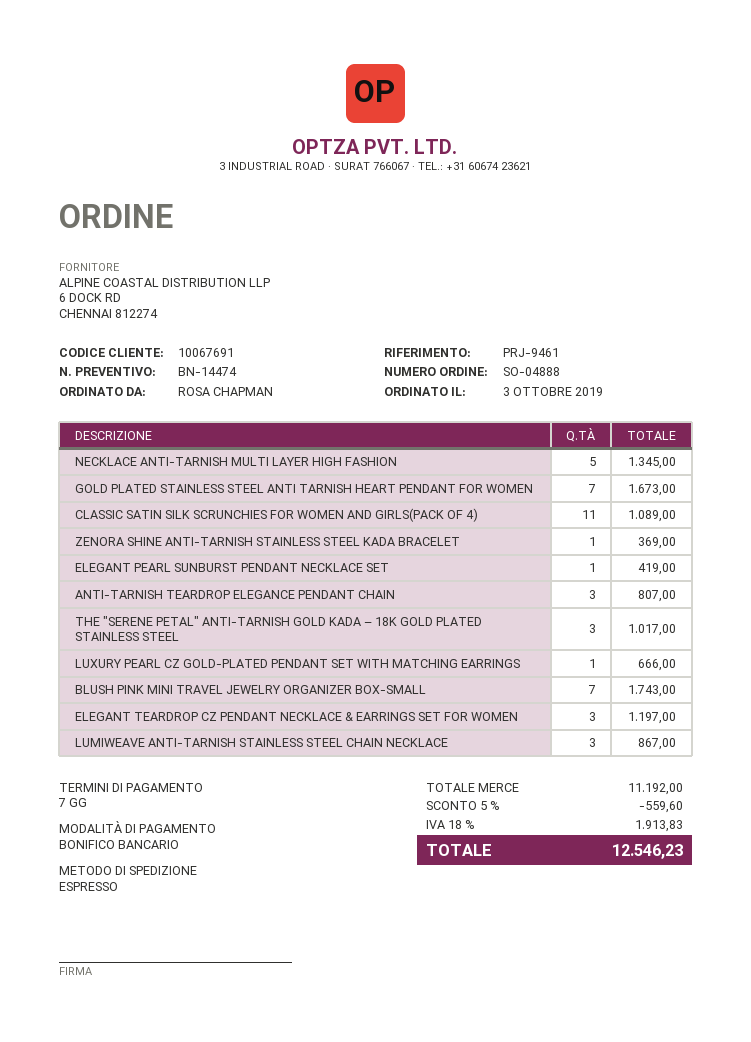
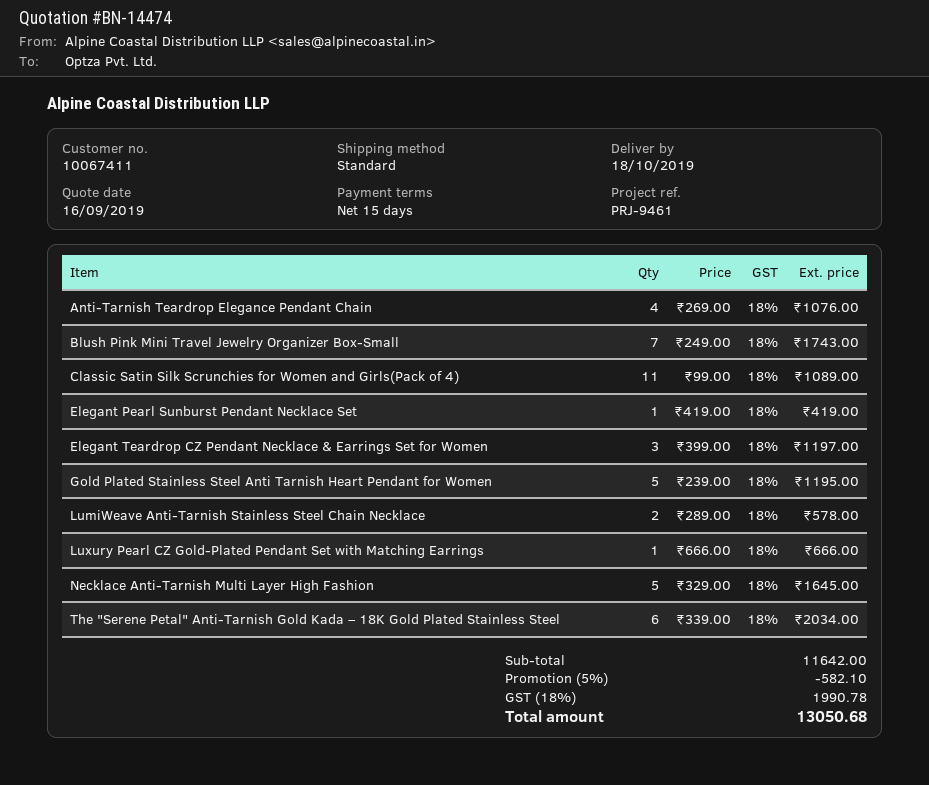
payment terms: 7 days -> 15 days
customer number: 10067691 -> 10067411
shipping method: express -> standard
NECKLACE ANTI-TARNISH MULTI LAYER HIGH FASHION: 5 for 1345.00 -> 5 for 1645.00
GOLD PLATED STAINLESS STEEL ANTI TARNISH HEART PENDANT FOR WOMEN: 7 for 1673.00 -> 5 for 1195.00
ZENORA SHINE ANTI-TARNISH STAINLESS STEEL KADA BRACELET: 1 for 369.00 -> none
ANTI-TARNISH TEARDROP ELEGANCE PENDANT CHAIN: 3 for 807.00 -> 4 for 1076.00
THE "SERENE PETAL" ANTI-TARNISH GOLD KADA – 18K GOLD PLATED STAINLESS STEEL: 3 for 1017.00 -> 6 for 2034.00
LUMIWEAVE ANTI-TARNISH STAINLESS STEEL CHAIN NECKLACE: 3 for 867.00 -> 2 for 578.00
subtotal: 11192.00 -> 11642.00
discount: 5% = 559.60 -> 5% = 582.10
tax: 18% = 1913.83 -> 18% = 1990.78
total: 12546.23 -> 13050.68

